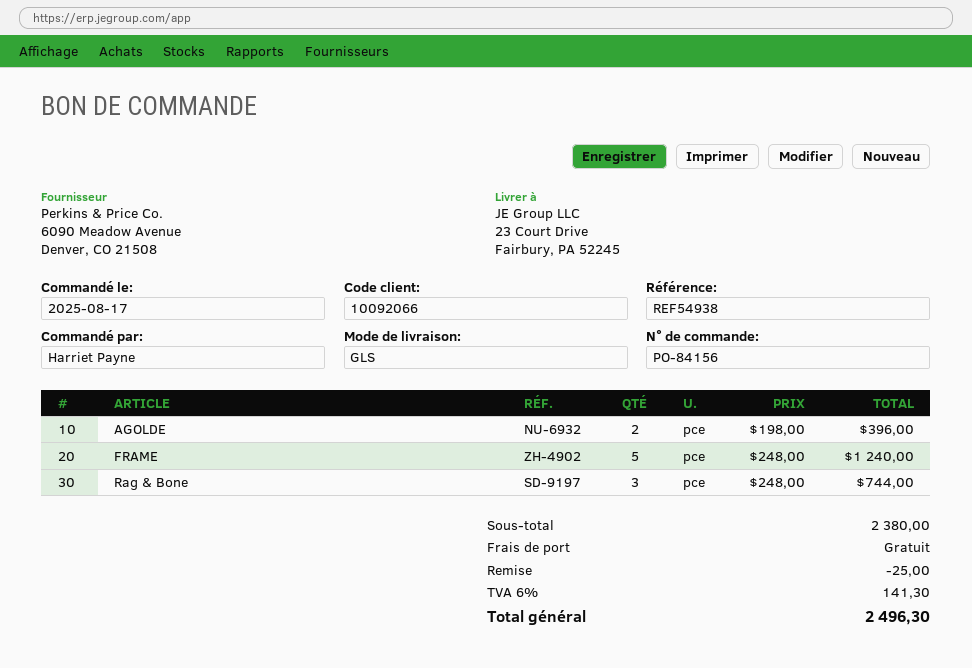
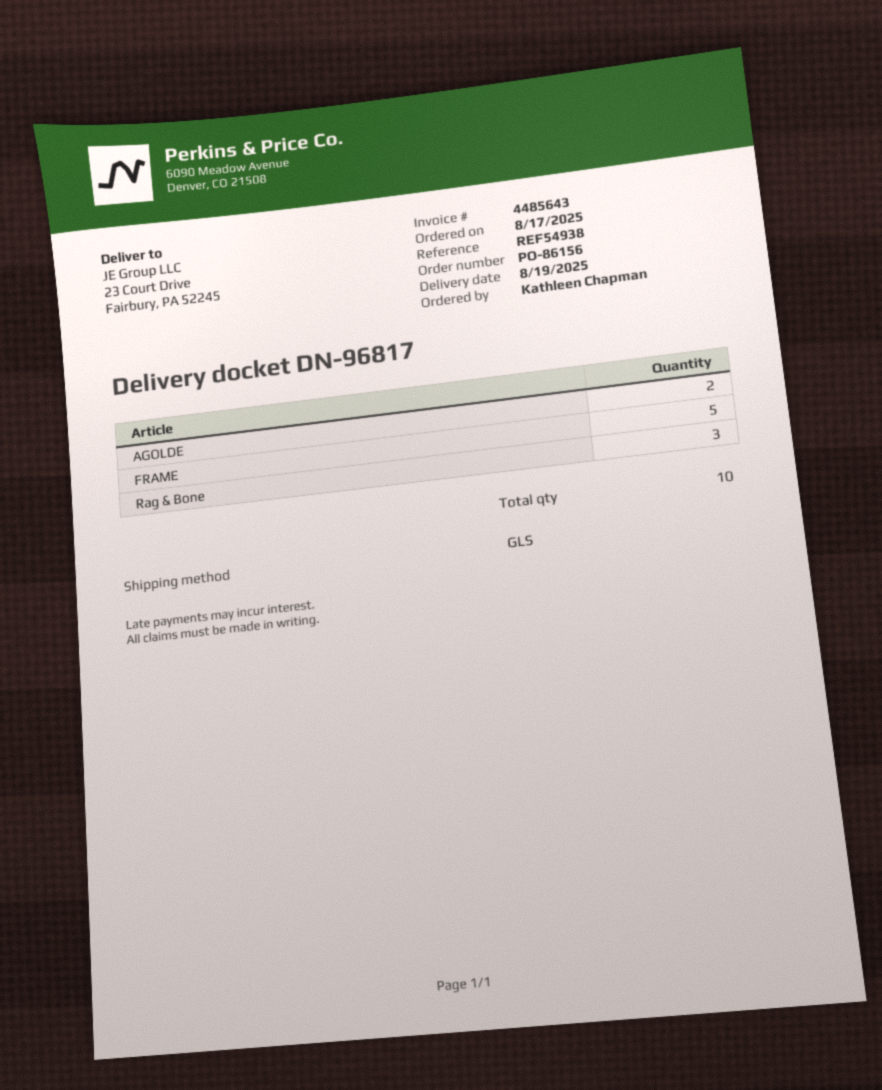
order number: PO-84156 -> PO-86156
ordered by: Harriet Payne -> Kathleen Chapman

